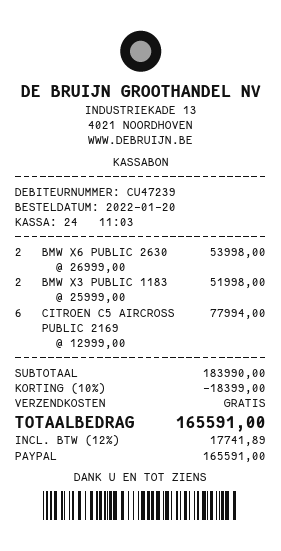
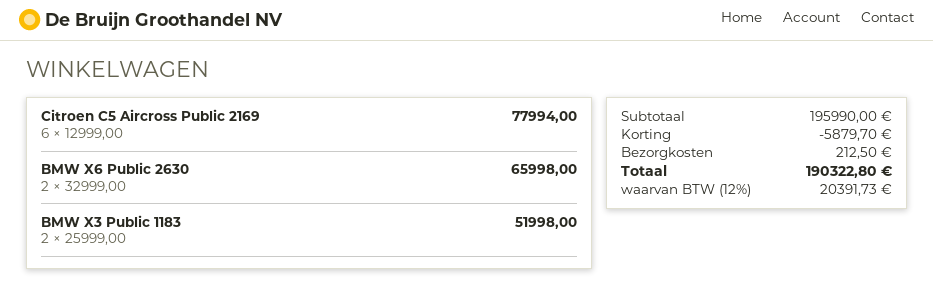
BMW X6 PUBLIC 2630: 2 x 26999.00 = 53998.00 -> 2 x 32999.00 = 65998.00
subtotal: 183990.00 -> 195990.00
discount: 18399.00 -> 5879.70
shipping: 0.00 -> 212.50
tax: 12% = 17741.89 -> 12% = 20391.73
total: 165591.00 -> 190322.80

